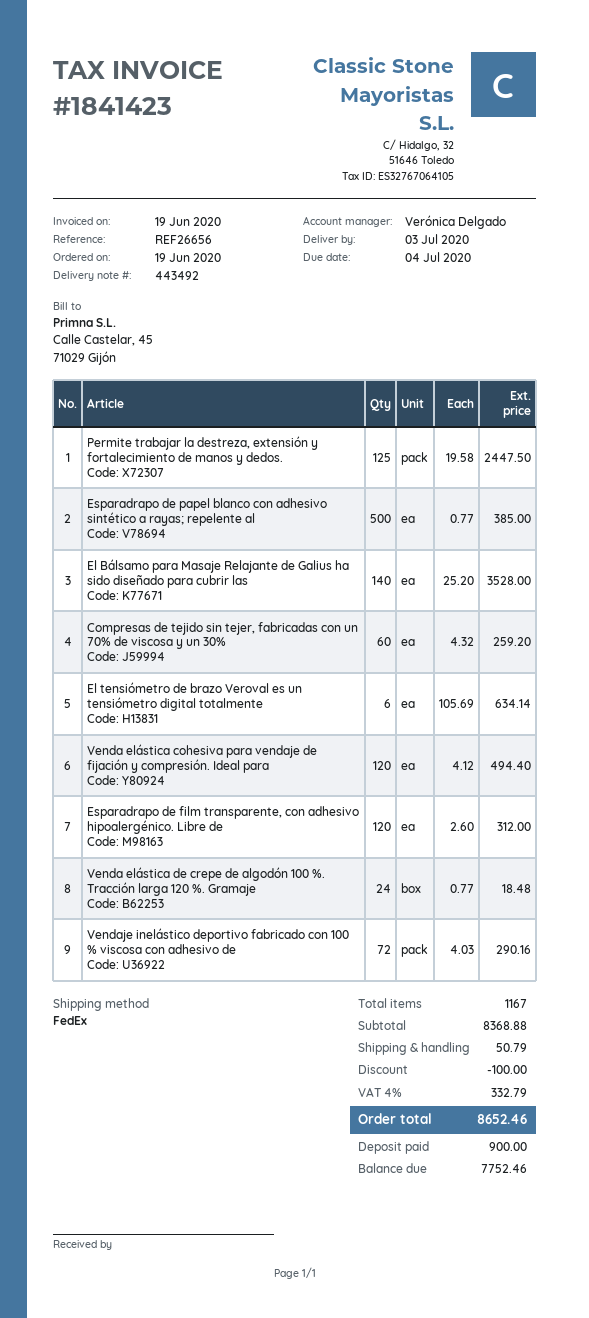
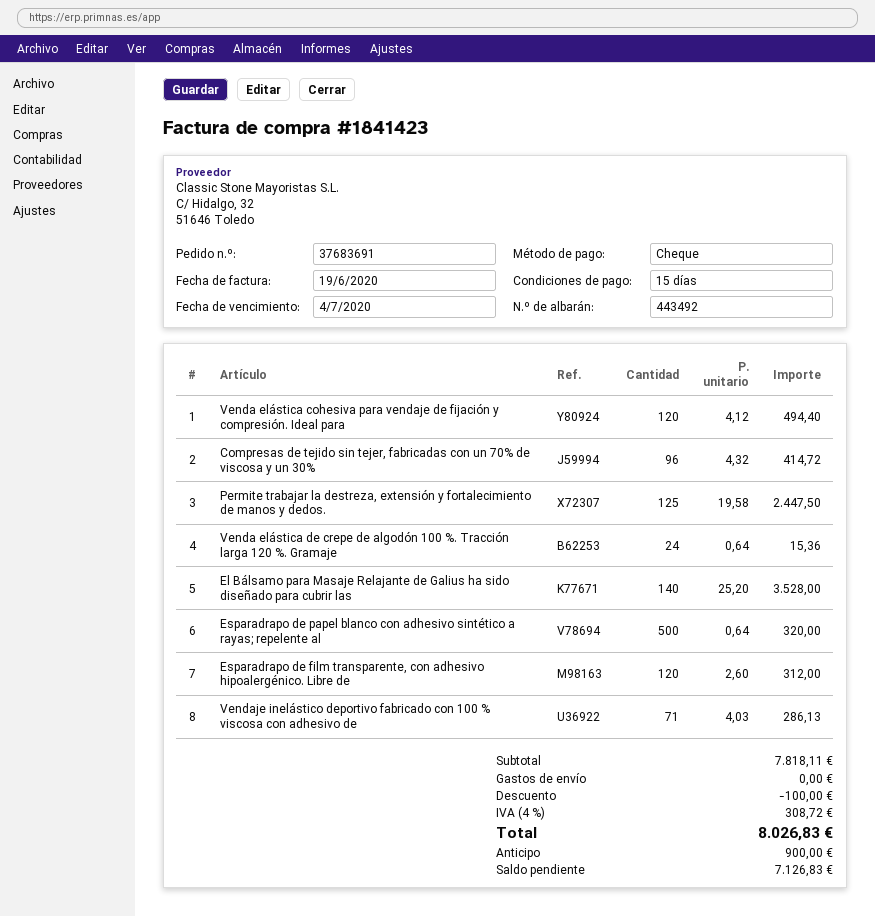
Esparadrapo de papel blanco con adhesivo sintético a rayas; repelente al: 500 x 0.77 = 385.00 -> 500 x 0.64 = 320.00
Compresas de tejido sin tejer, fabricadas con un 70% de viscosa y un 30%: 60 x 4.32 = 259.20 -> 96 x 4.32 = 414.72
El tensiómetro de brazo Veroval es un tensiómetro digital totalmente: 6 x 105.69 = 634.14 -> none
Venda elástica de crepe de algodón 100 %. Tracción larga 120 %. Gramaje: 24 x 0.77 = 18.48 -> 24 x 0.64 = 15.36
Vendaje inelástico deportivo fabricado con 100 % viscosa con adhesivo de: 72 x 4.03 = 290.16 -> 71 x 4.03 = 286.13
subtotal: 8368.88 -> 7818.11
shipping: 50.79 -> 0.00
tax: 4% = 332.79 -> 4% = 308.72
total: 8652.46 -> 8026.83
balance: 7752.46 -> 7126.83

